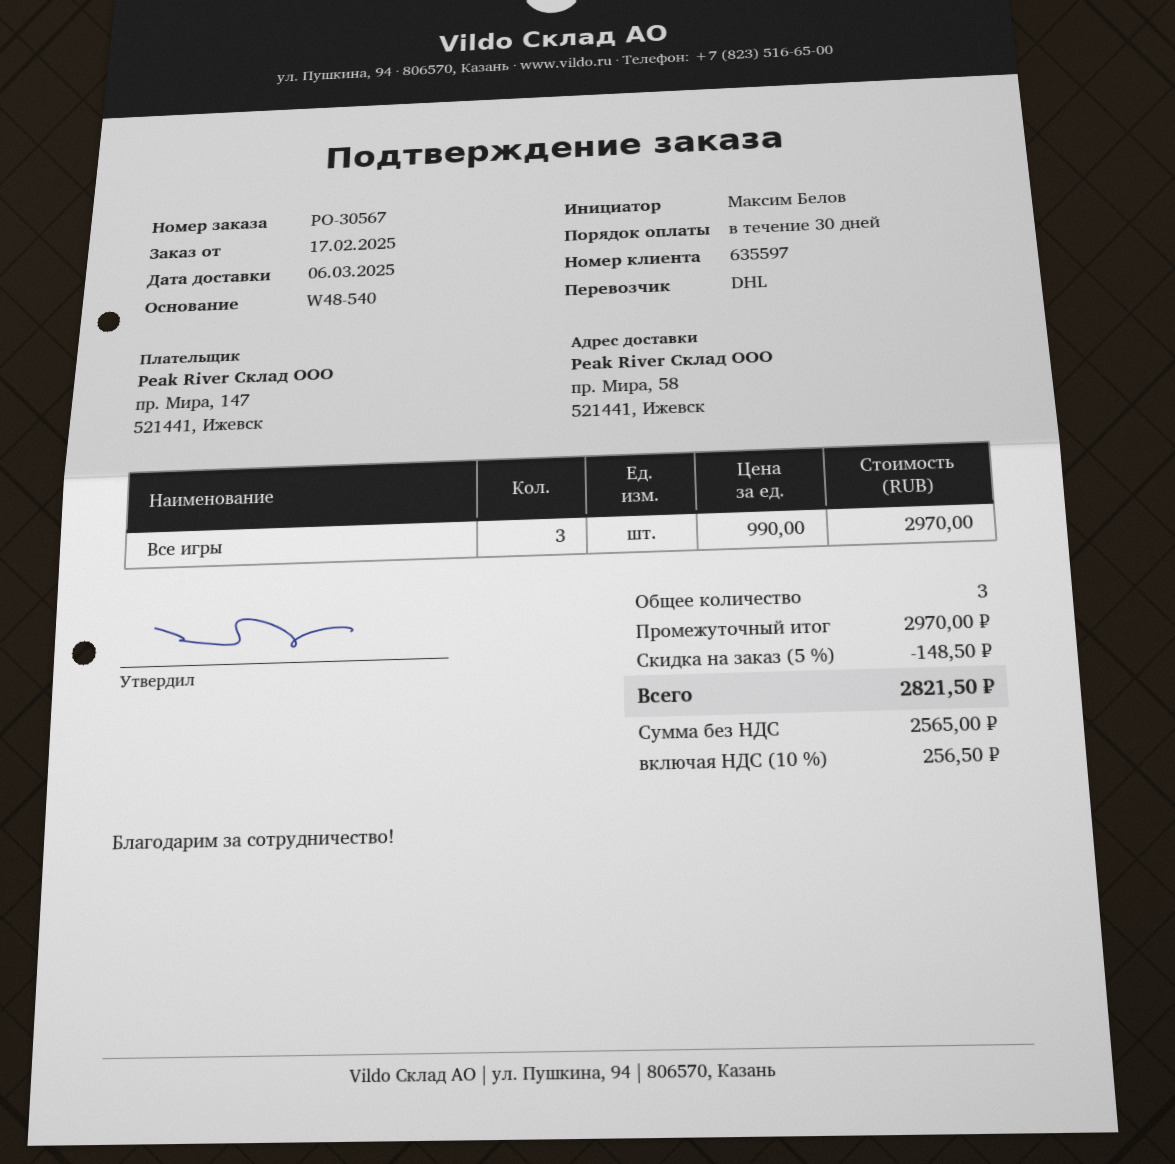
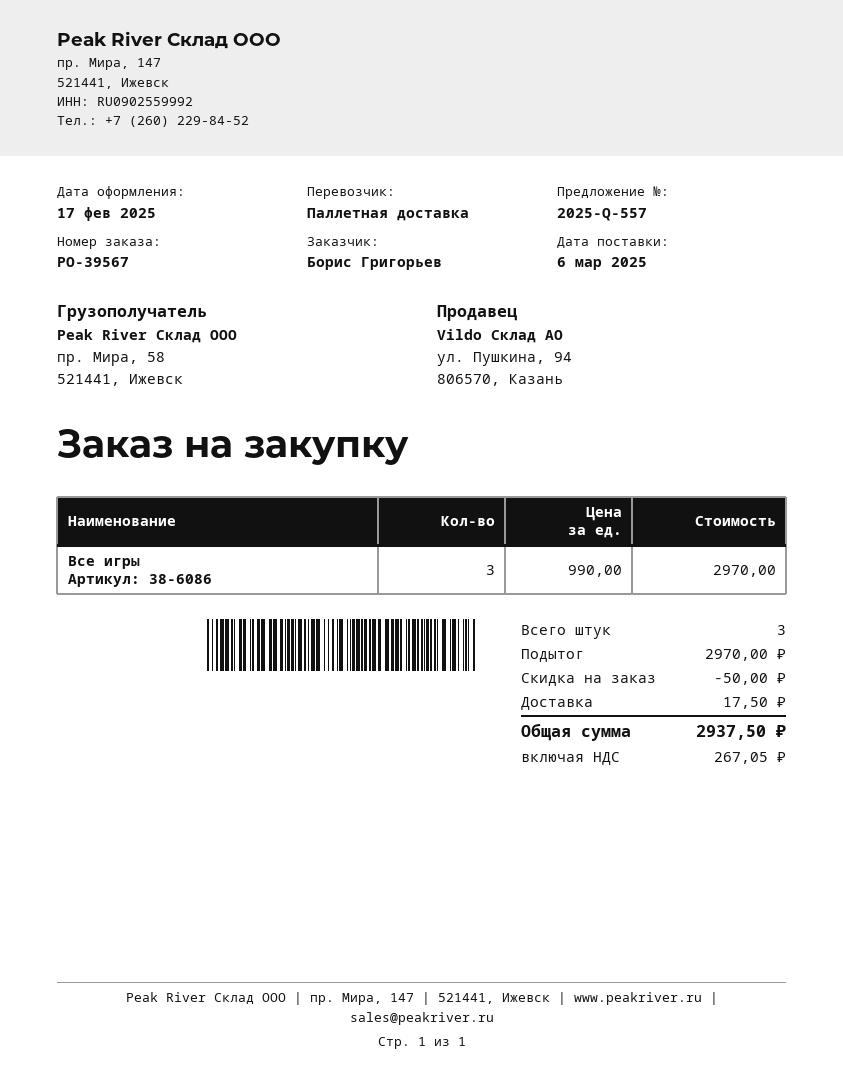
order number: PO-30567 -> PO-39567
ordered by: Максим Белов -> Борис Григорьев
shipping method: DHL -> pallet freight
discount: 148.50 -> 50.00
shipping: none -> 17.50
tax: 256.50 -> 267.05
total: 2821.50 -> 2937.50

